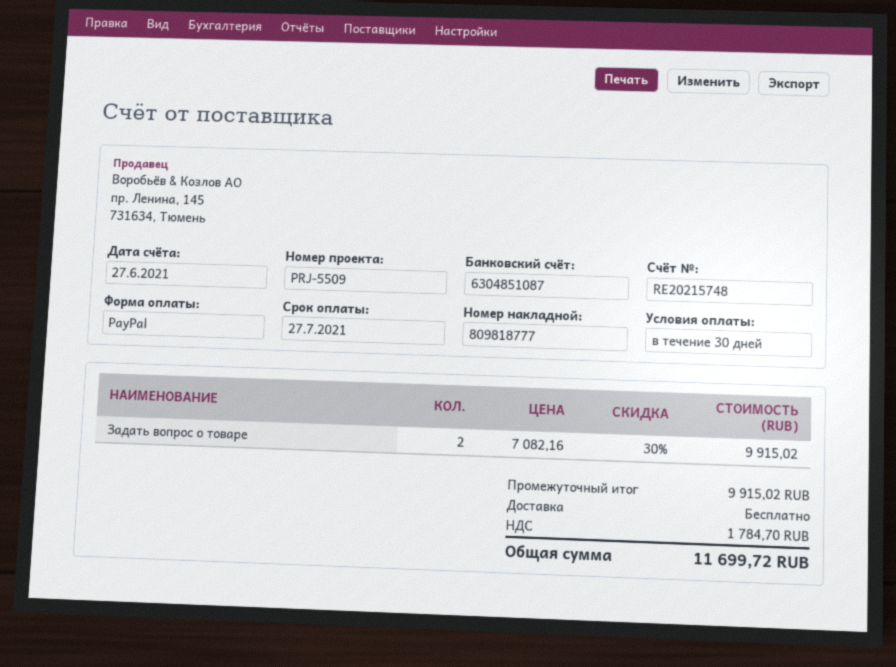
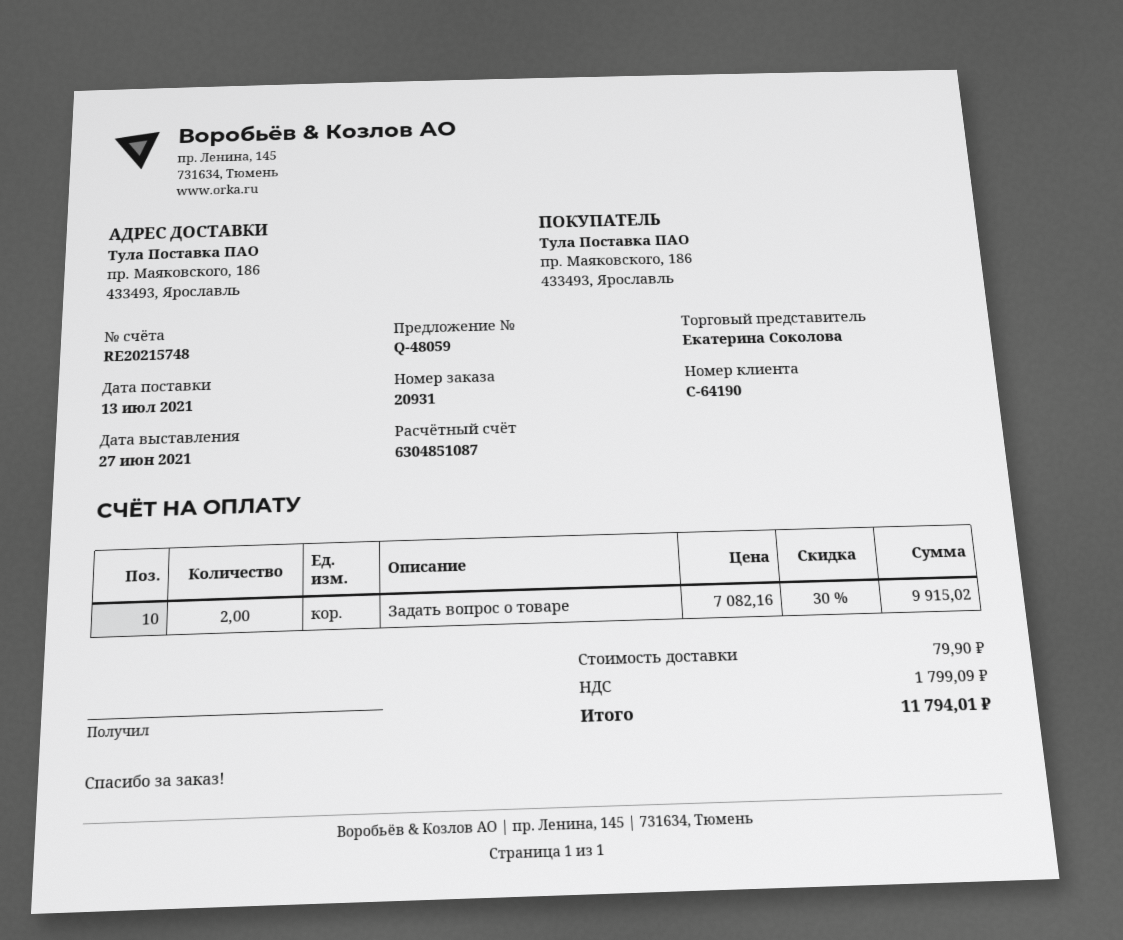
shipping: 0.00 -> 79.90
tax: 1784.70 -> 1799.09
total: 11699.72 -> 11794.01

